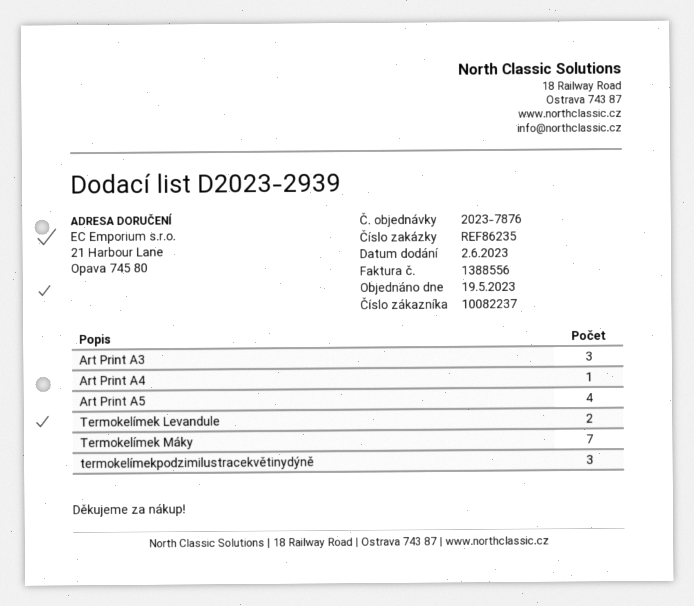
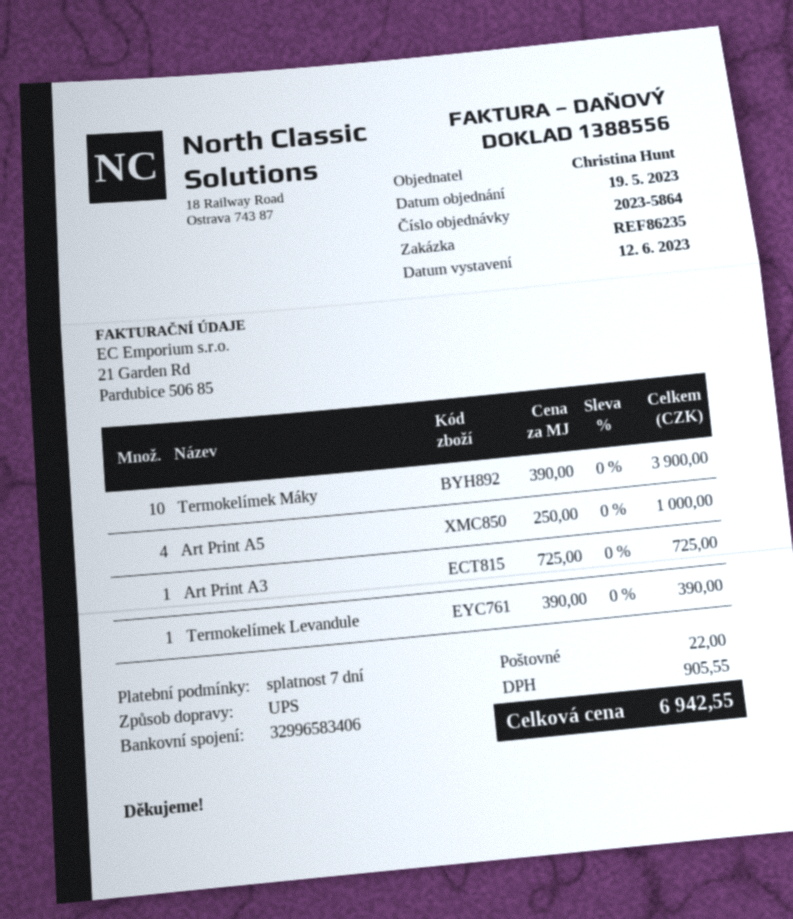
order number: 2023-7876 -> 2023-5864
Art Print A3: 3 -> 1
Art Print A4: 1 -> none
Termokelímek Levandule: 2 -> 1
Termokelímek Máky: 7 -> 10
termokelímekpodzimilustracekvětinydýně: 3 -> none

